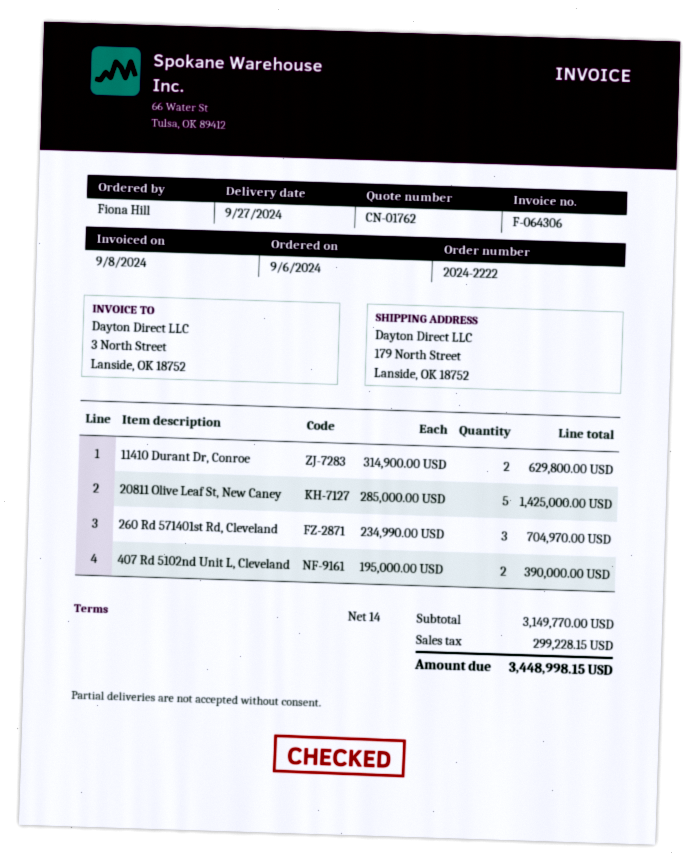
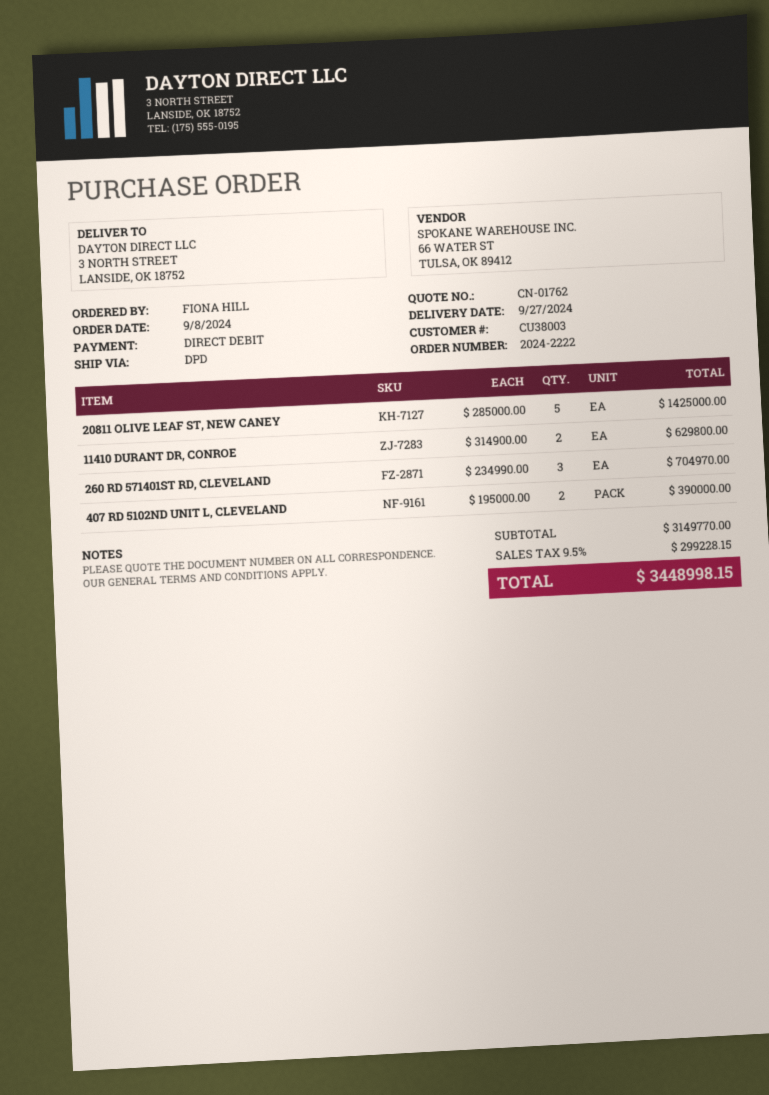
order date: 2024-09-06 -> 2024-09-08
ship to: 179 North Street, Lanside, OK 18752 -> 3 NORTH STREET, LANSIDE, OK 18752

